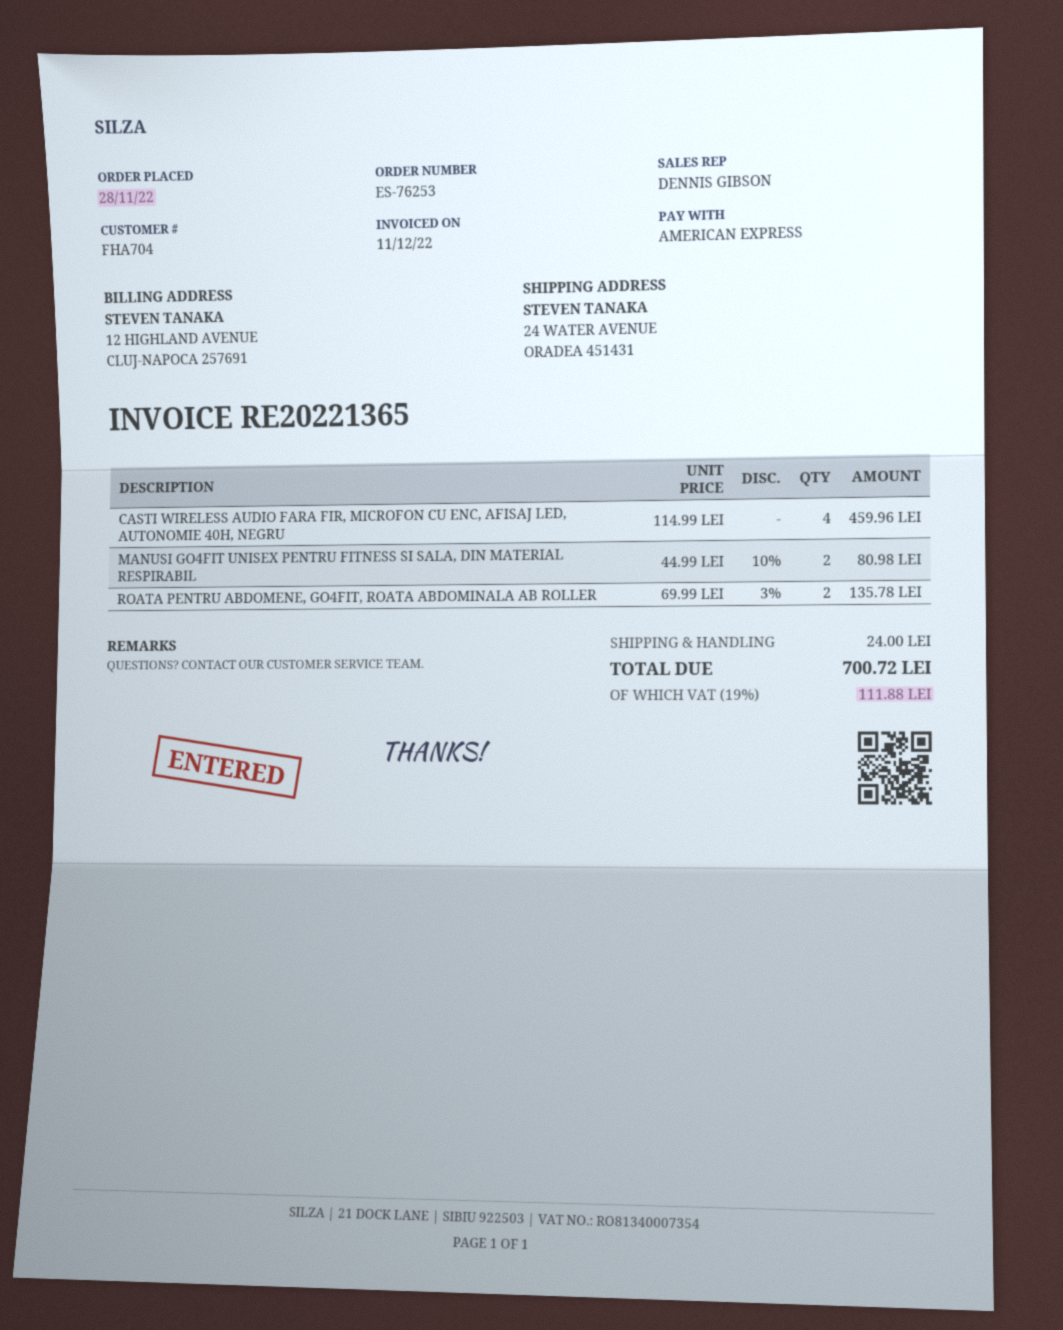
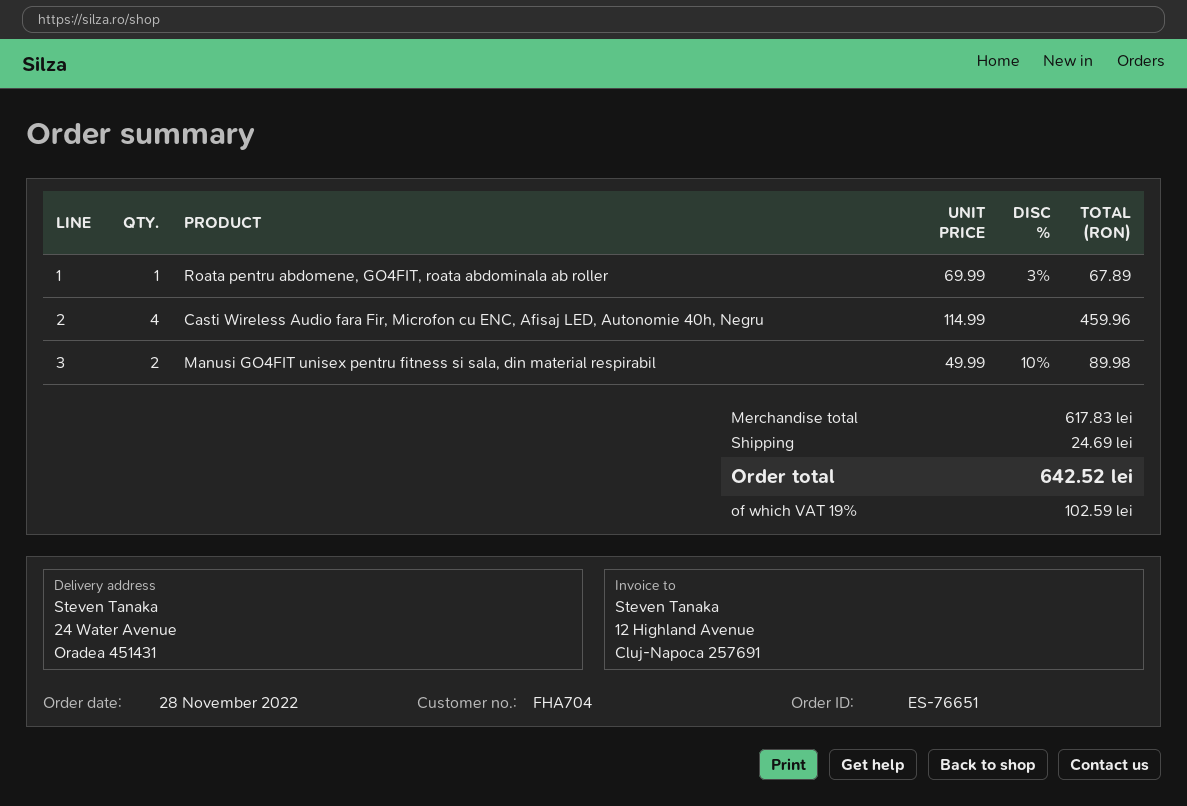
order number: ES-76253 -> ES-76651
MANUSI GO4FIT UNISEX PENTRU FITNESS SI SALA, DIN MATERIAL RESPIRABIL: 2 x 44.99 - 10% = 80.98 -> 2 x 49.99 - 10% = 89.98
ROATA PENTRU ABDOMENE, GO4FIT, ROATA ABDOMINALA AB ROLLER: 2 x 69.99 - 3% = 135.78 -> 1 x 69.99 - 3% = 67.89
shipping: 24.00 -> 24.69
tax: 19% = 111.88 -> 19% = 102.59
total: 700.72 -> 642.52

